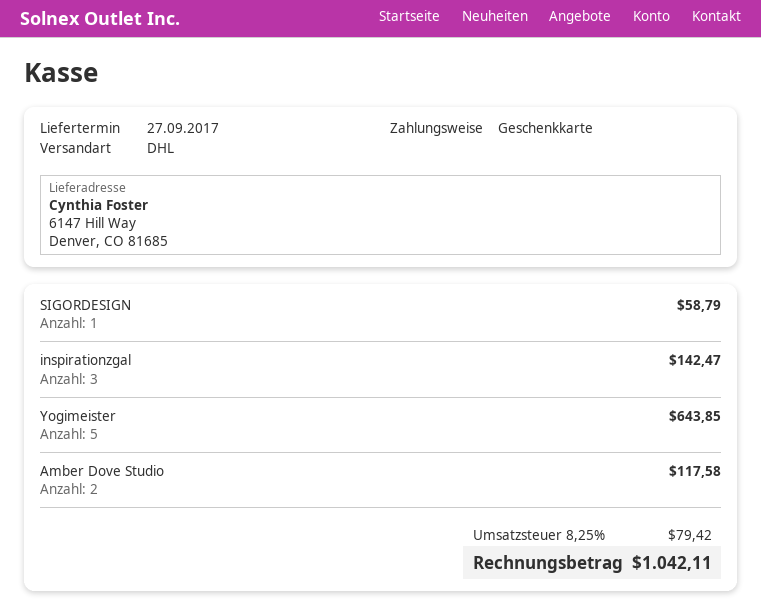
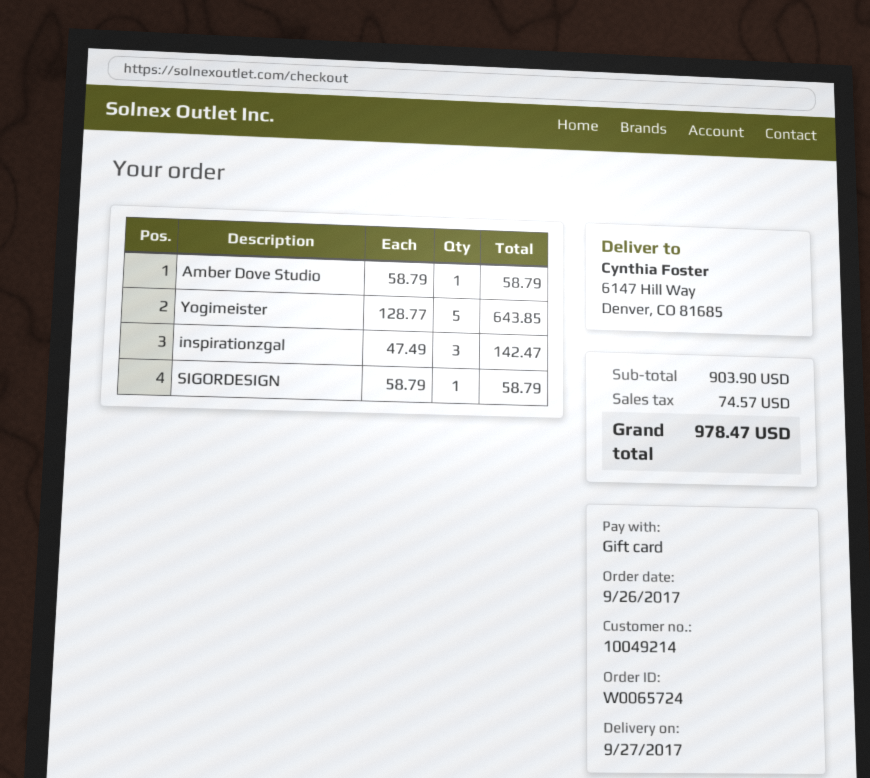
Amber Dove Studio: 2 for 117.58 -> 1 for 58.79
tax: 79.42 -> 74.57
total: 1042.11 -> 978.47

